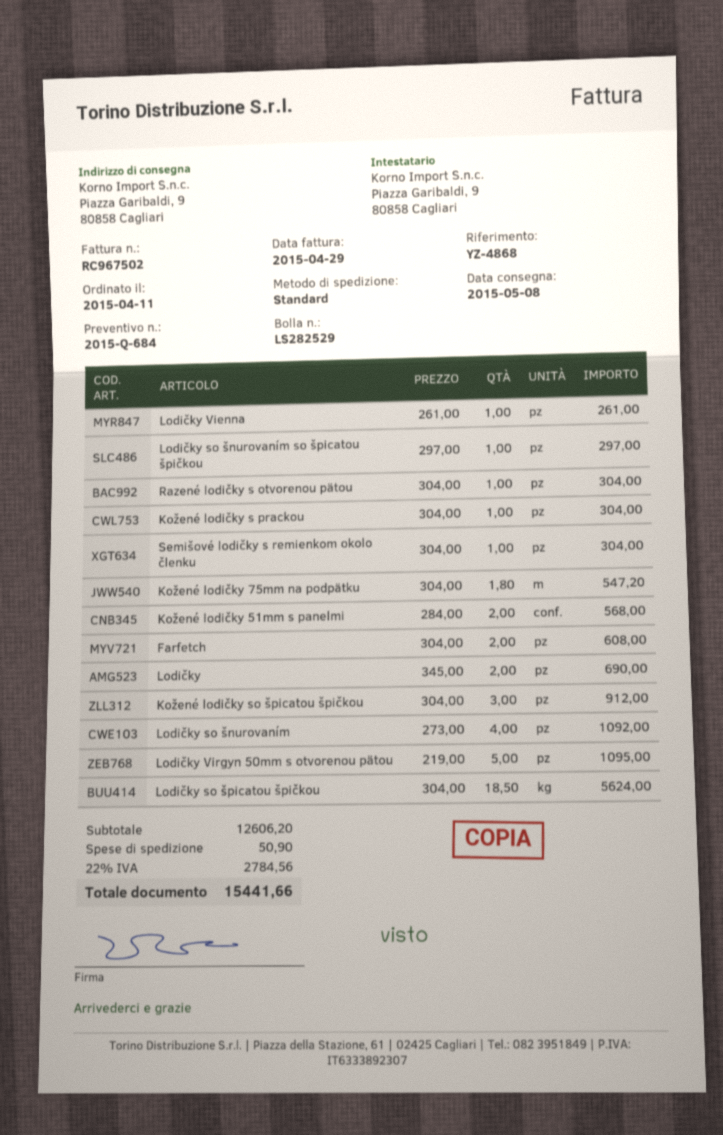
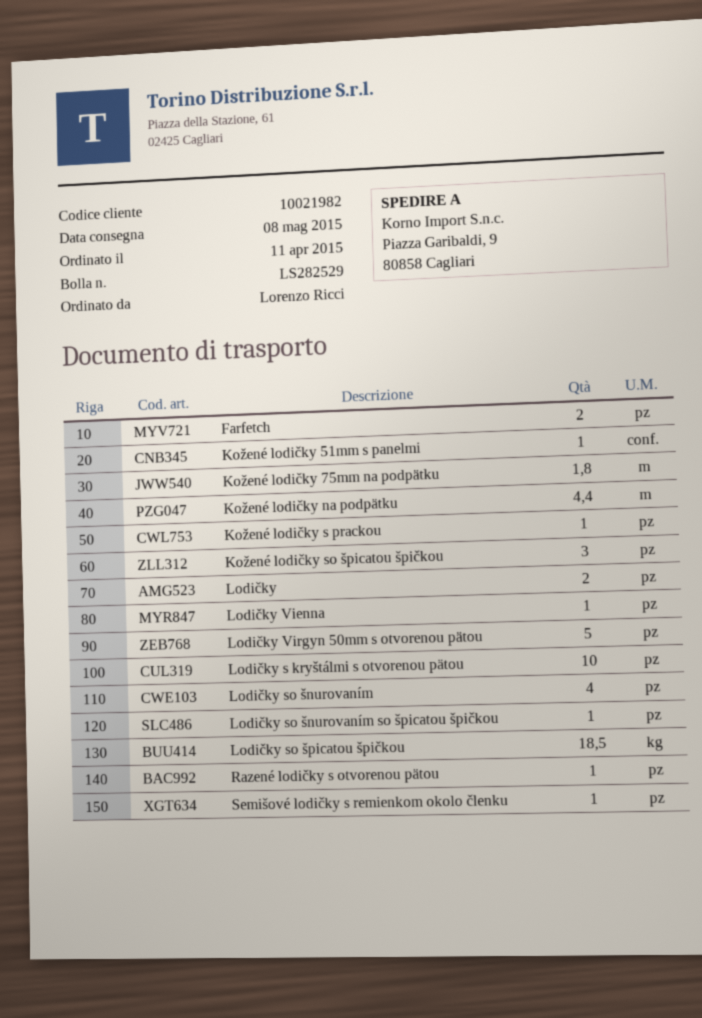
Kožené lodičky 51mm s panelmi: 2 -> 1
Kožené lodičky na podpätku: none -> 4.4
Lodičky s kryštálmi s otvorenou pätou: none -> 10

